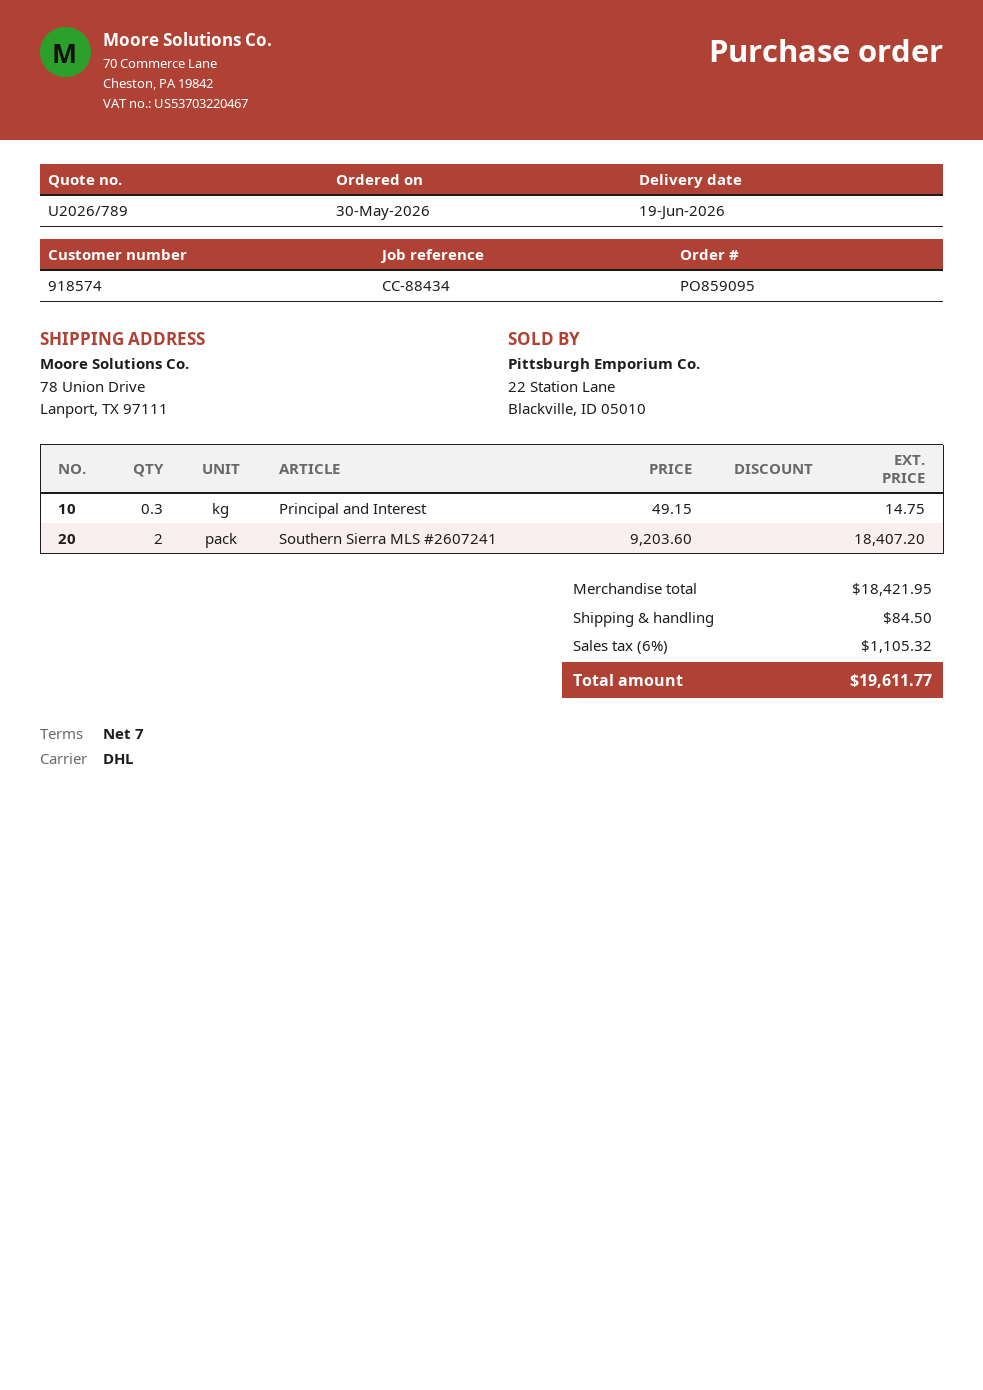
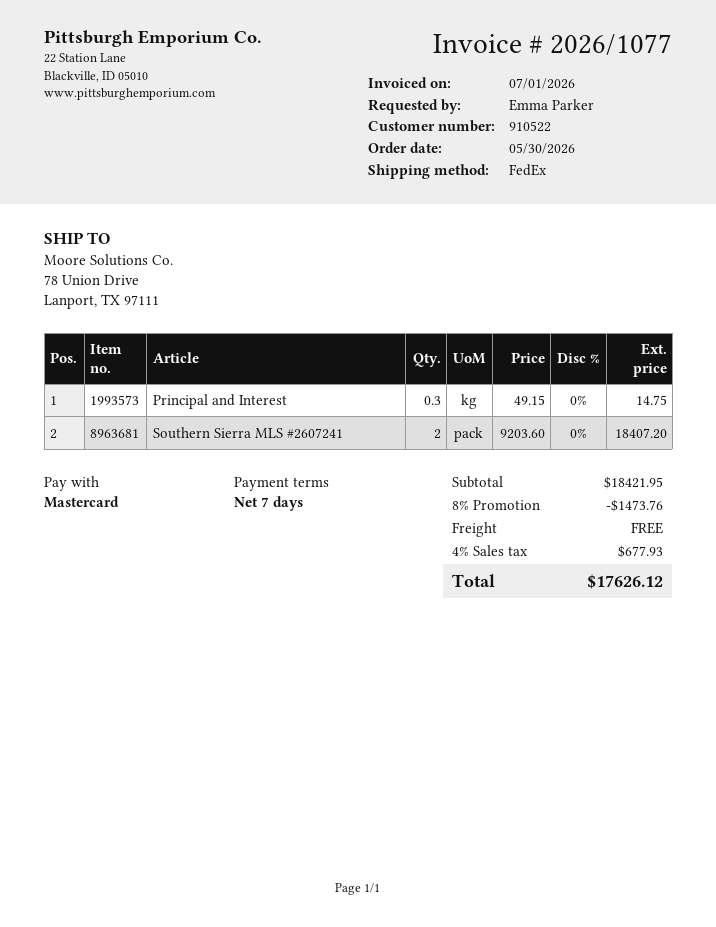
customer number: 918574 -> 910522
shipping method: DHL -> FedEx
discount: none -> 8% = 1473.76
shipping: 84.50 -> 0.00
tax: 6% = 1105.32 -> 4% = 677.93
total: 19611.77 -> 17626.12

